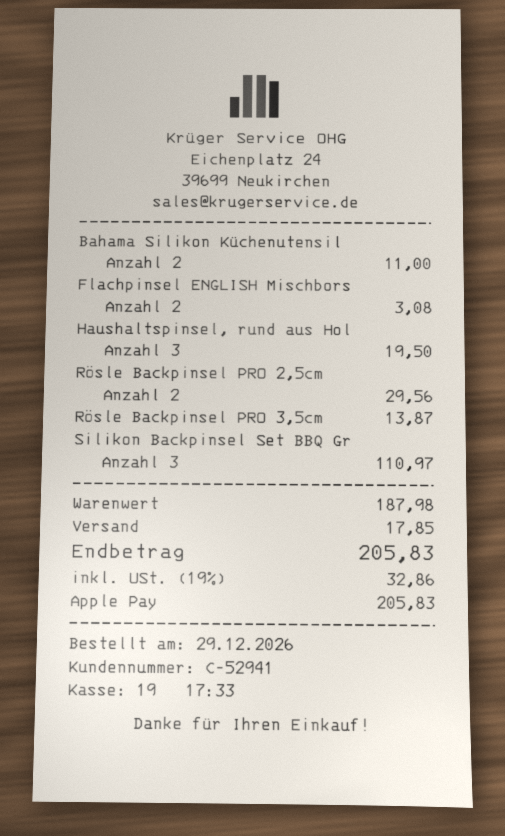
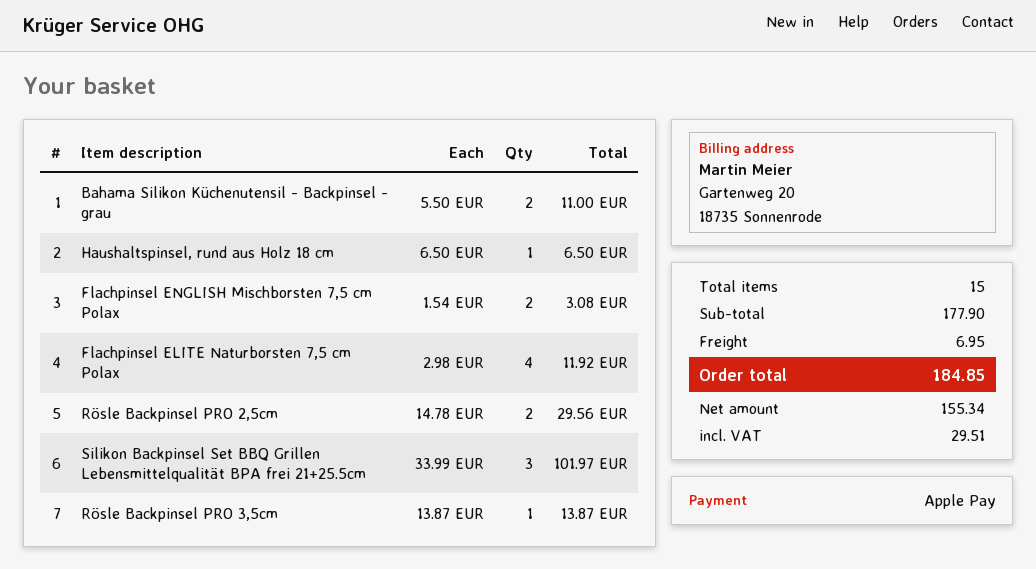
Haushaltspinsel, rund aus Hol: 3 for 19.50 -> 1 for 6.50
Silikon Backpinsel Set BBQ Gr: 3 for 110.97 -> 3 for 101.97
Flachpinsel ELITE Naturborsten 7,5 cm Polax: none -> 4 for 11.92
subtotal: 187.98 -> 177.90
shipping: 17.85 -> 6.95
tax: 32.86 -> 29.51
total: 205.83 -> 184.85

